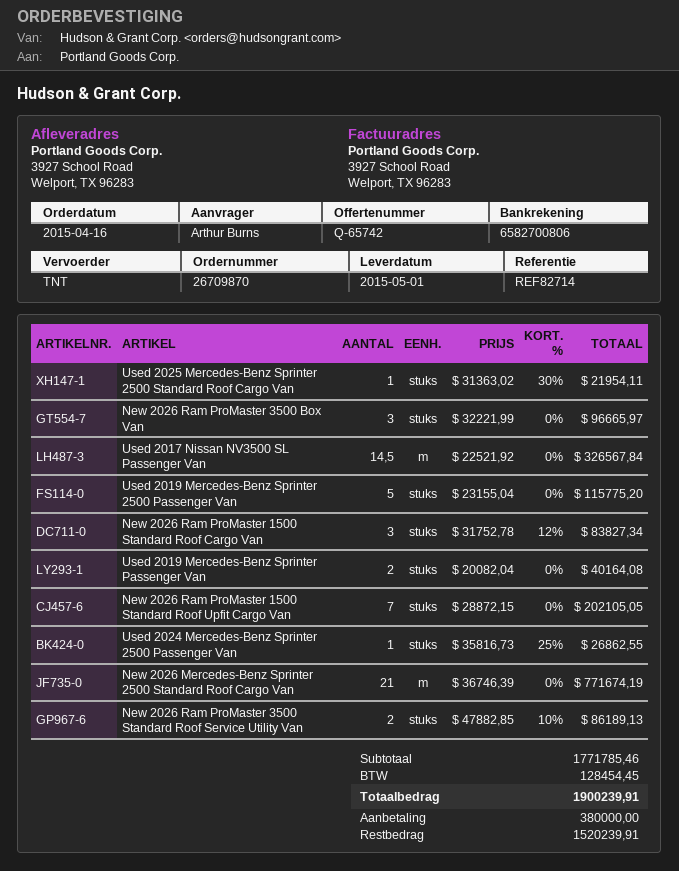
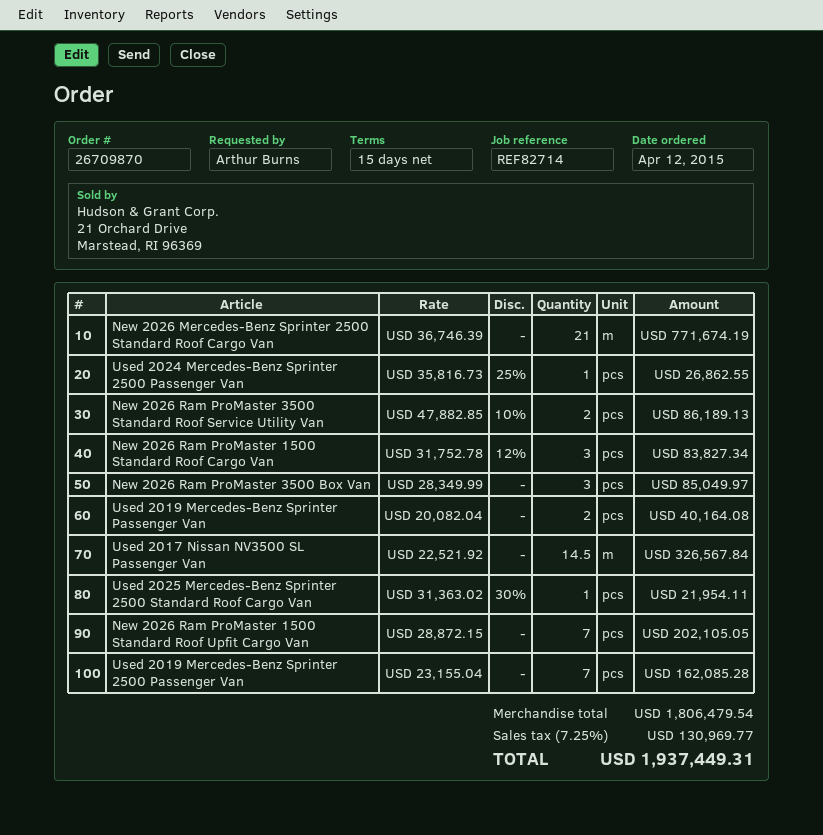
order date: 2015-04-16 -> 2015-04-12
New 2026 Ram ProMaster 3500 Box Van: 3 x 32221.99 = 96665.97 -> 3 x 28349.99 = 85049.97
Used 2019 Mercedes-Benz Sprinter 2500 Passenger Van: 5 x 23155.04 = 115775.20 -> 7 x 23155.04 = 162085.28
subtotal: 1771785.46 -> 1806479.54
tax: 128454.45 -> 130969.77
total: 1900239.91 -> 1937449.31

